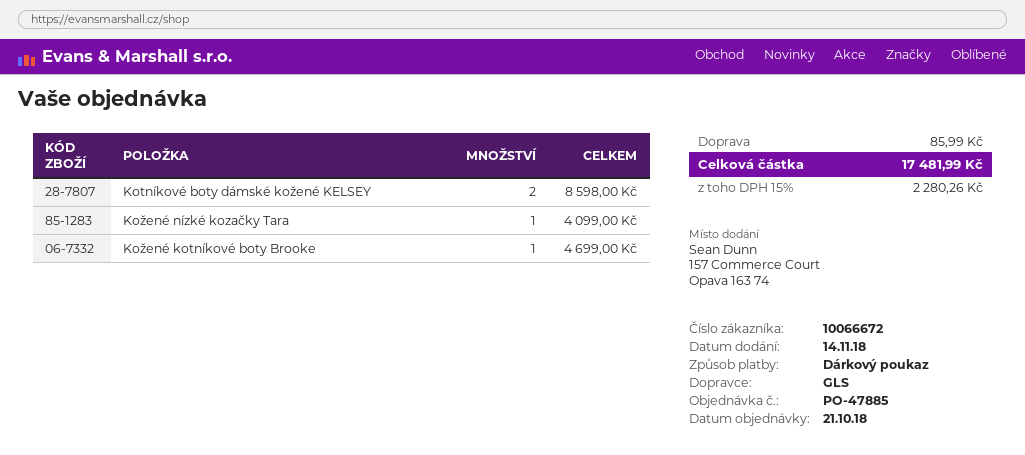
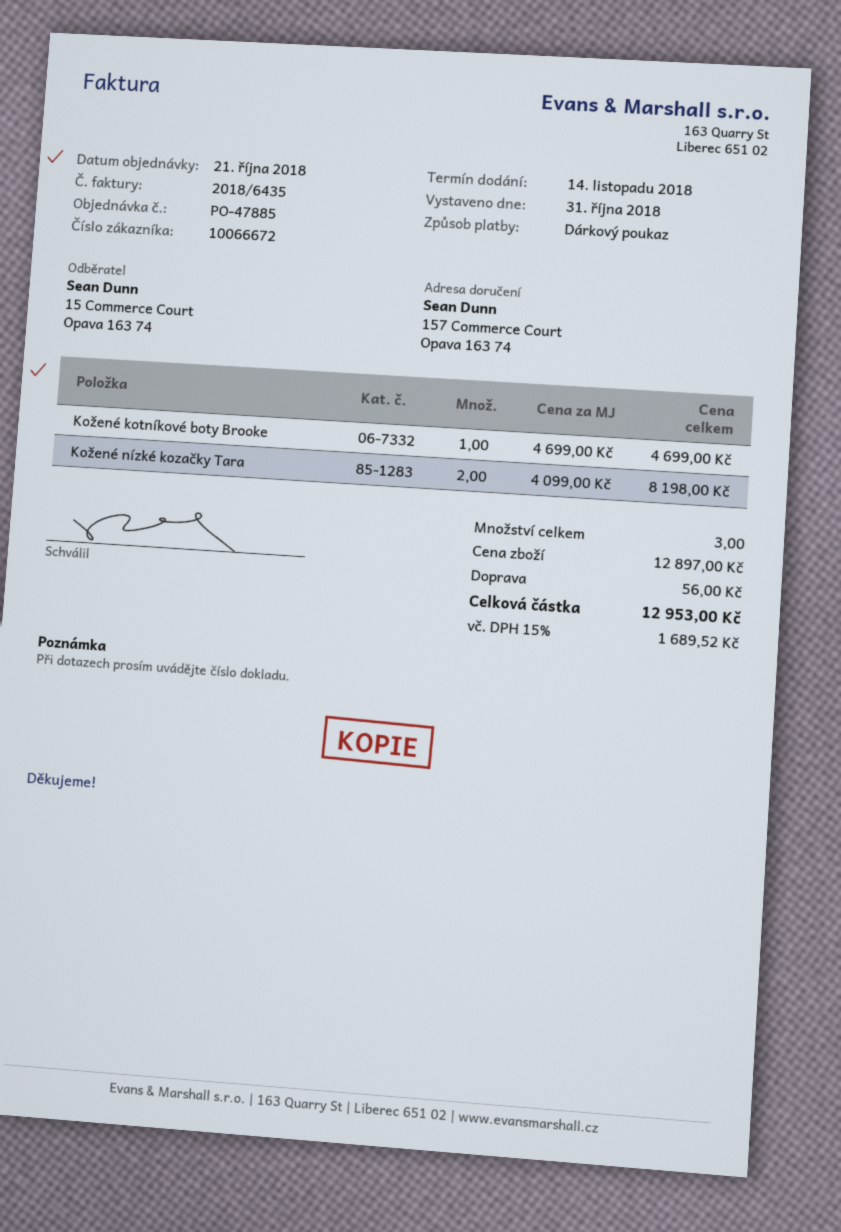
Kotníkové boty dámské kožené KELSEY: 2 for 8598.00 -> none
Kožené nízké kozačky Tara: 1 for 4099.00 -> 2 for 8198.00
shipping: 85.99 -> 56.00
tax: 15% = 2280.26 -> 15% = 1689.52
total: 17481.99 -> 12953.00

